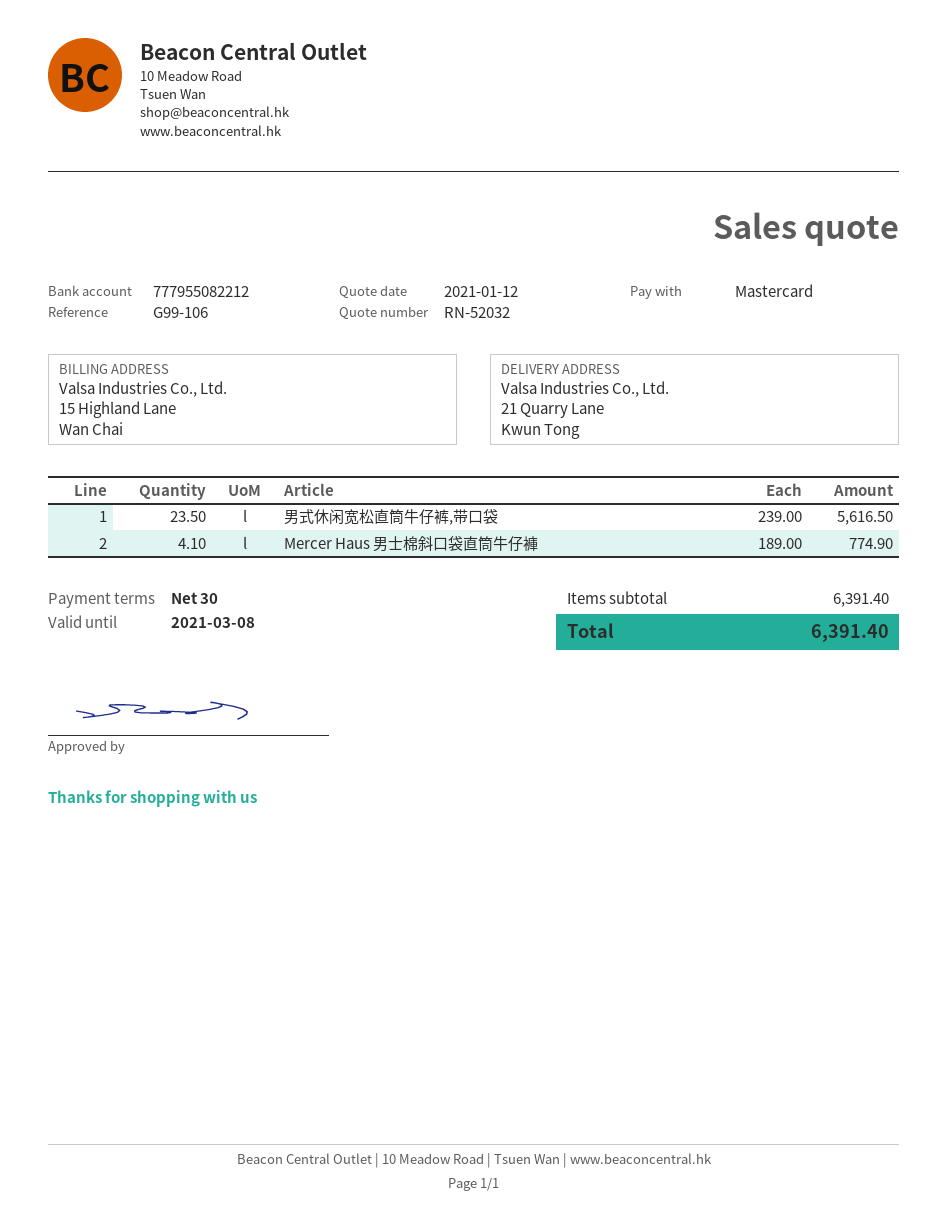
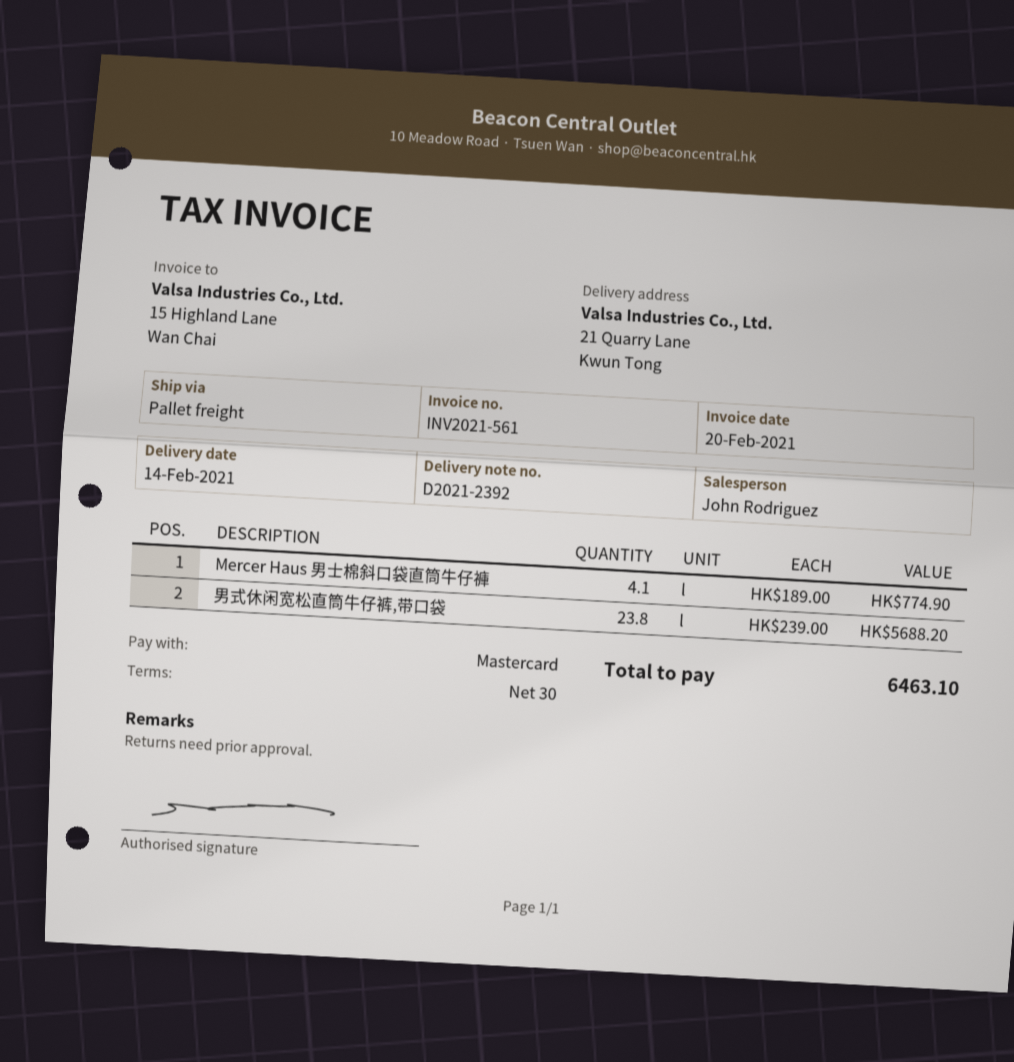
男式休闲宽松直筒牛仔裤,带口袋: 23.5 x 239.00 = 5616.50 -> 23.8 x 239.00 = 5688.20
total: 6391.40 -> 6463.10

